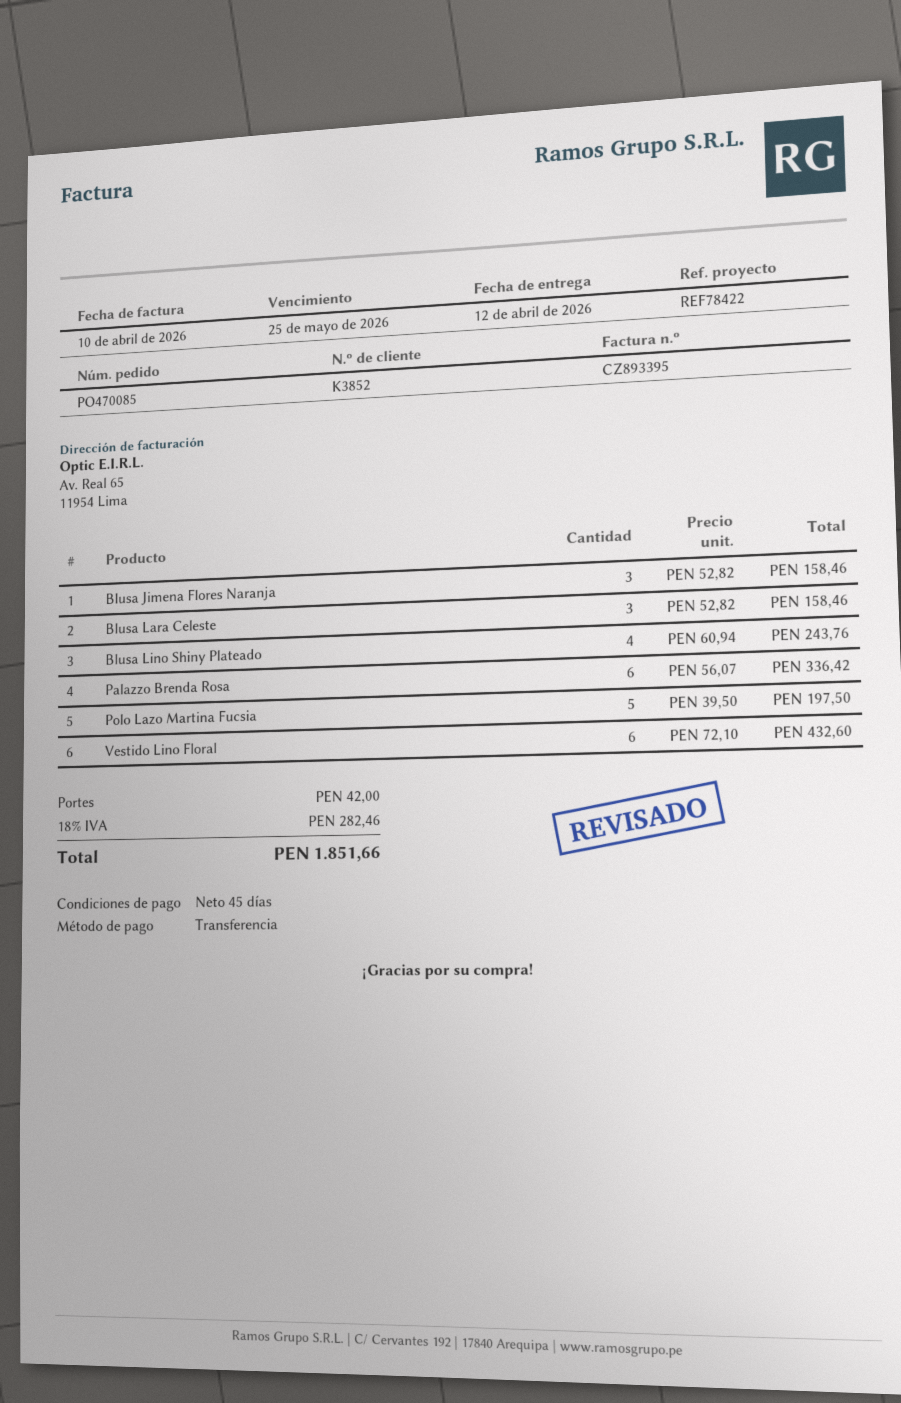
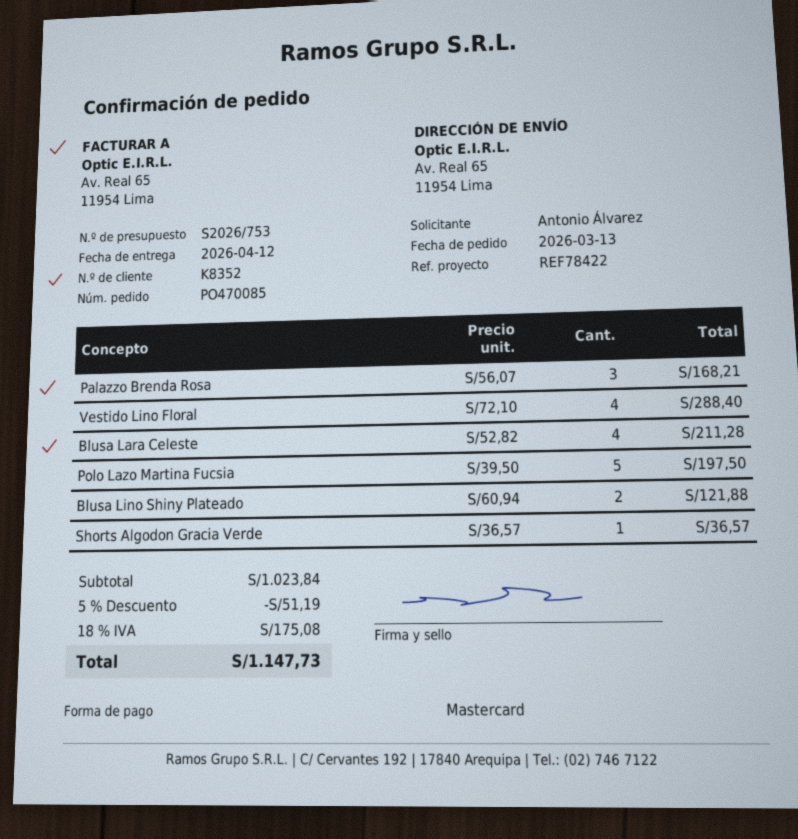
customer number: K3852 -> K8352
payment method: bank transfer -> Mastercard
Blusa Jimena Flores Naranja: 3 x 52.82 = 158.46 -> none
Blusa Lara Celeste: 3 x 52.82 = 158.46 -> 4 x 52.82 = 211.28
Blusa Lino Shiny Plateado: 4 x 60.94 = 243.76 -> 2 x 60.94 = 121.88
Palazzo Brenda Rosa: 6 x 56.07 = 336.42 -> 3 x 56.07 = 168.21
Vestido Lino Floral: 6 x 72.10 = 432.60 -> 4 x 72.10 = 288.40
Shorts Algodon Gracia Verde: none -> 1 x 36.57 = 36.57
discount: none -> 5% = 51.19
shipping: 42.00 -> none
tax: 18% = 282.46 -> 18% = 175.08
total: 1851.66 -> 1147.73

